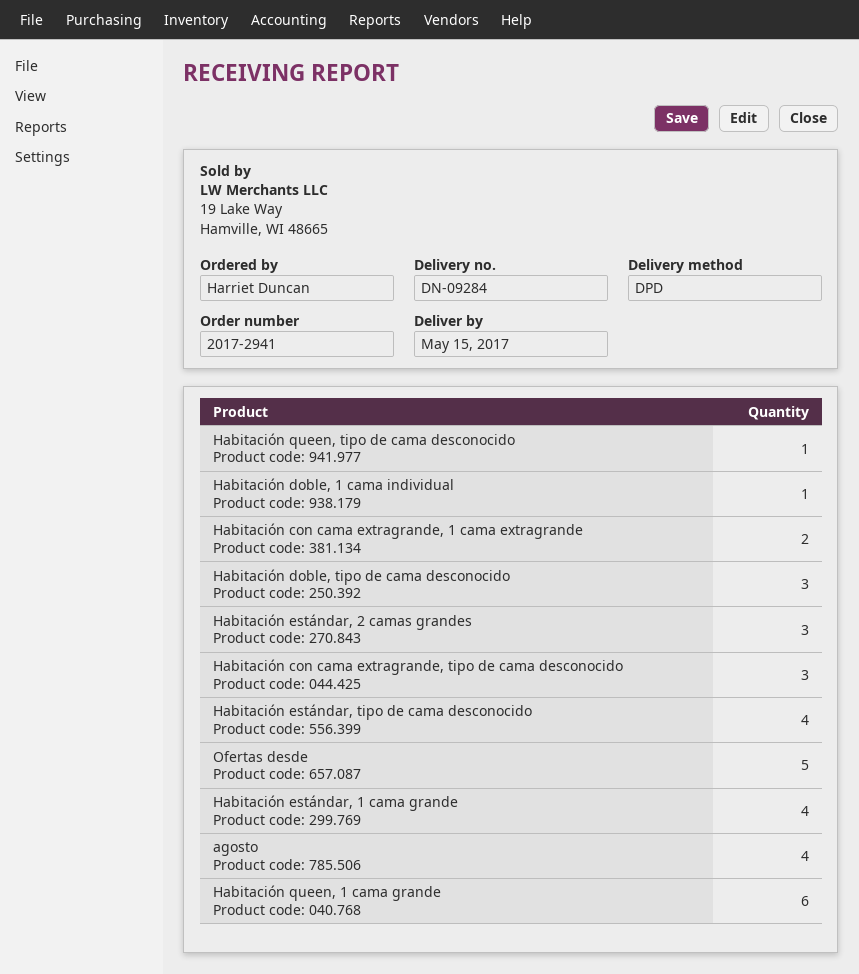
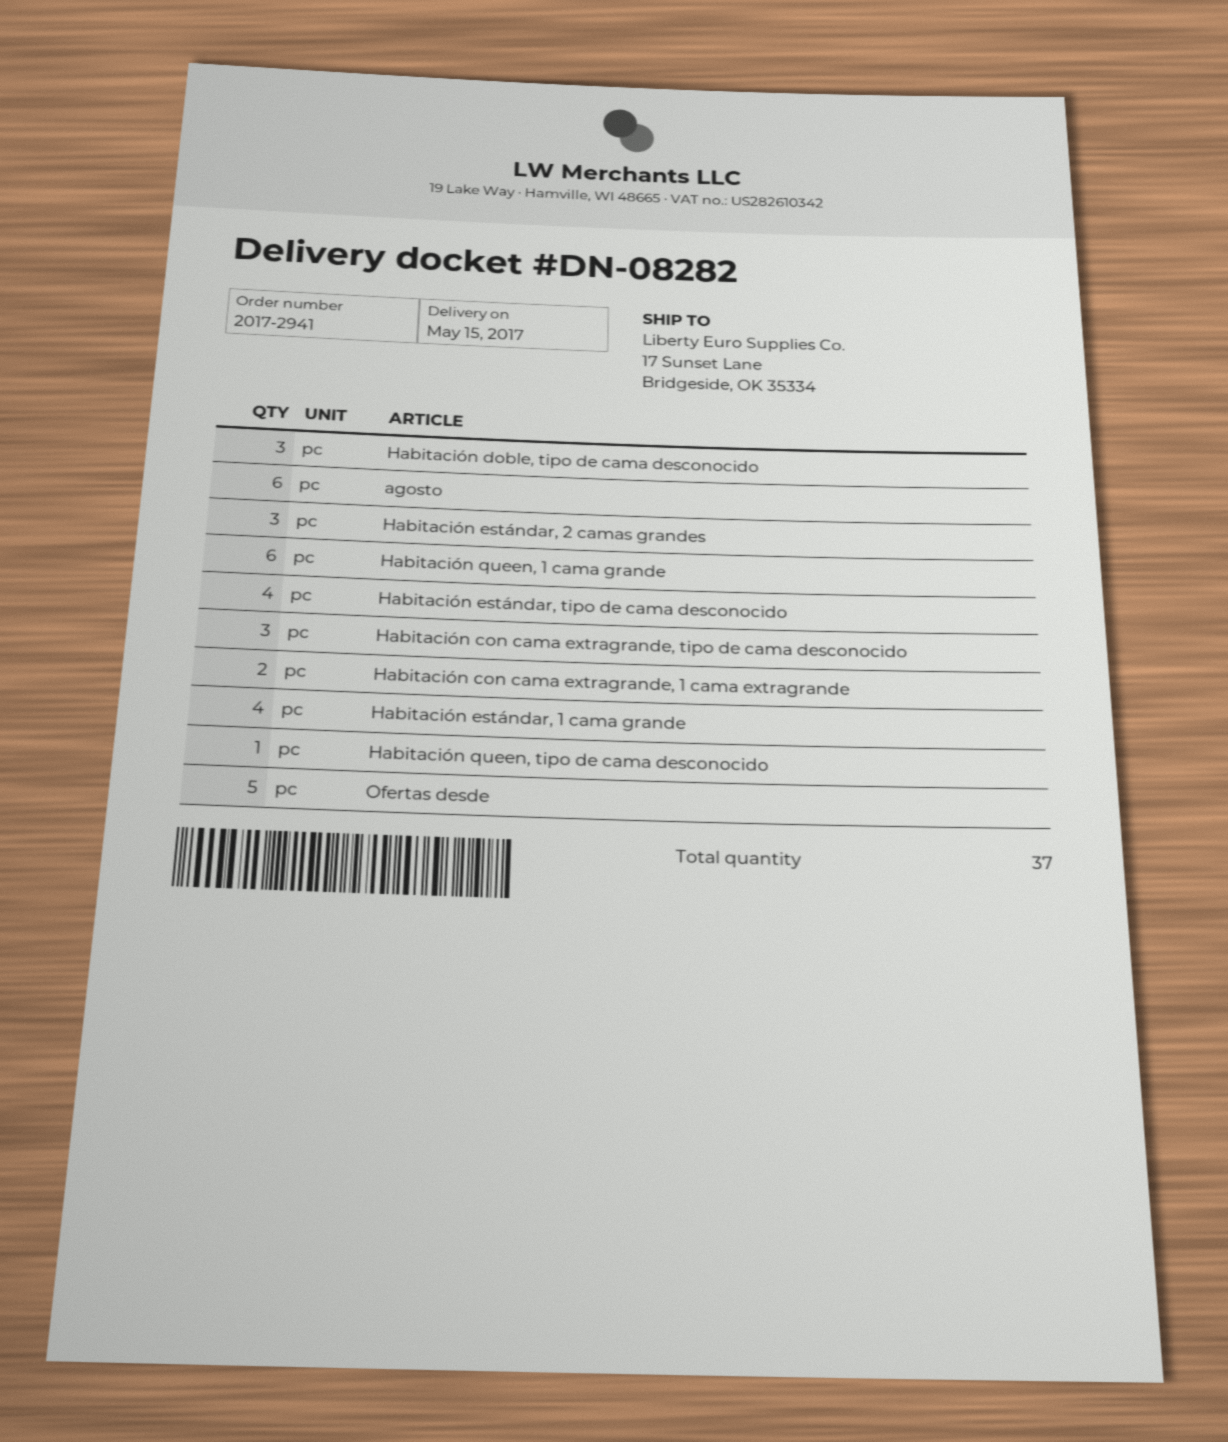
delivery note number: DN-09284 -> DN-08282
Habitación doble, 1 cama individual: 1 -> none
agosto: 4 -> 6

